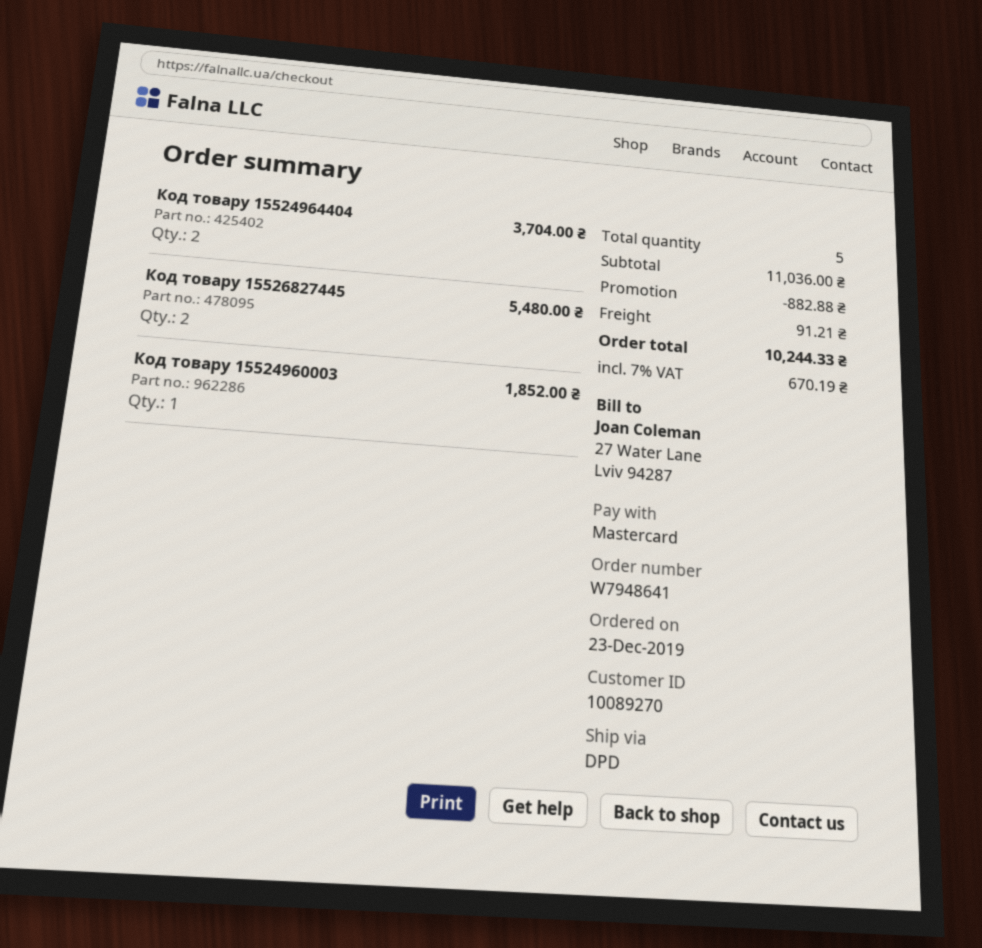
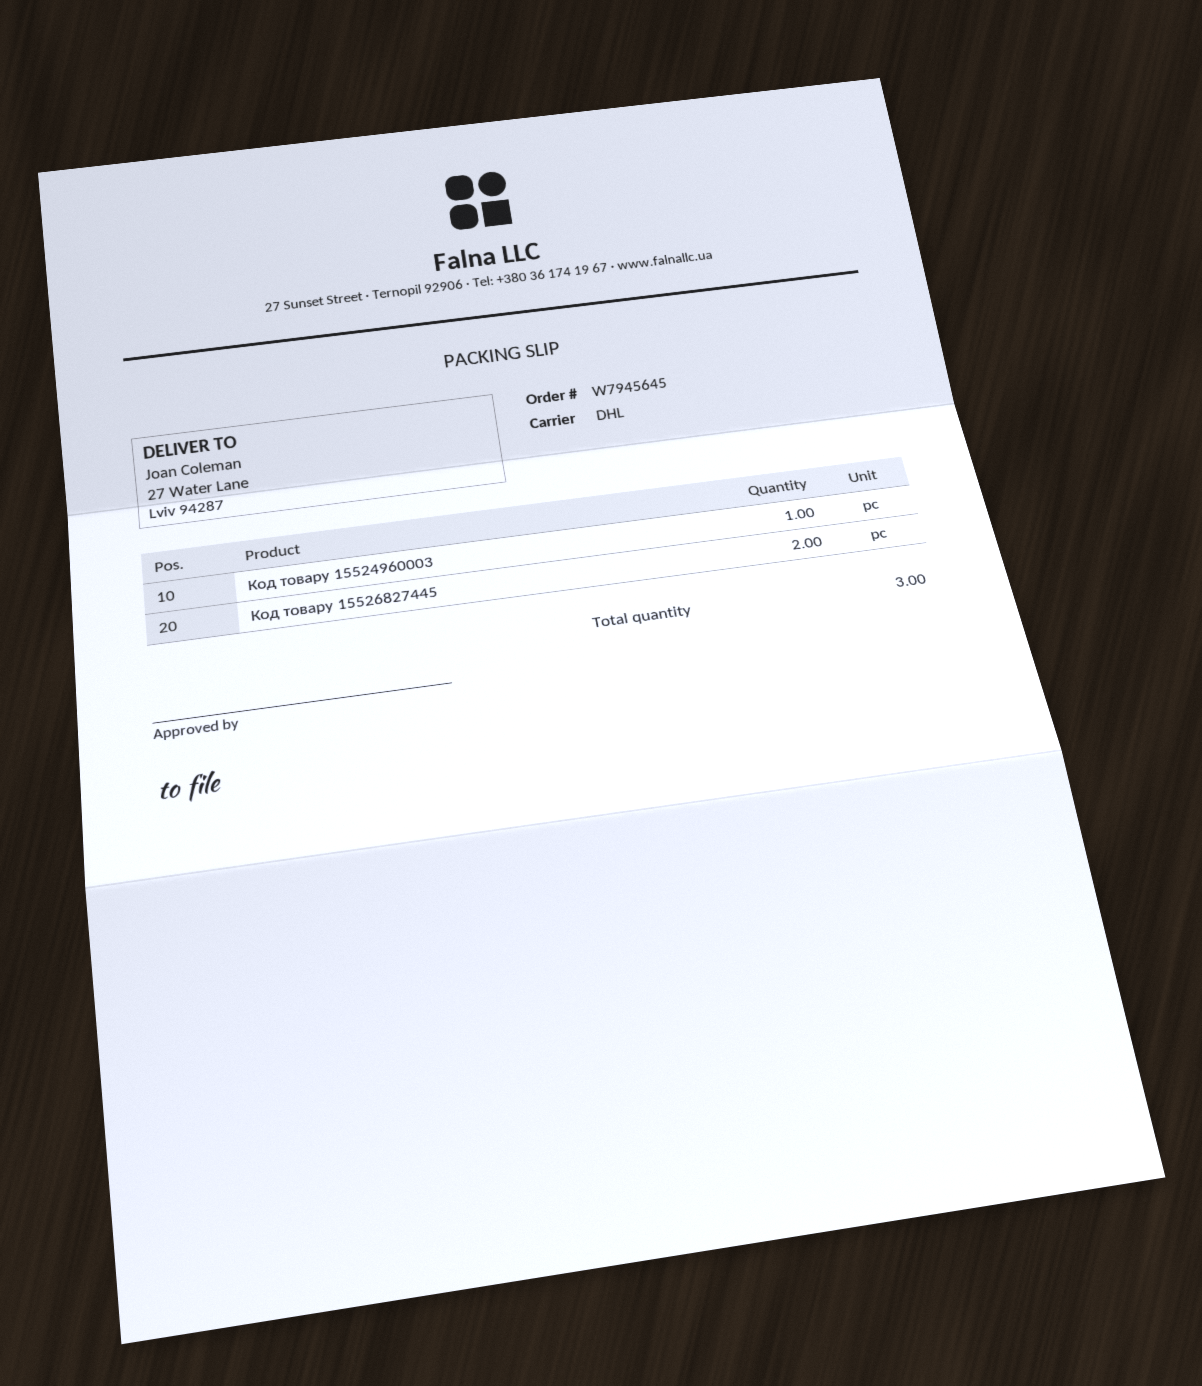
order number: W7948641 -> W7945645
shipping method: DPD -> DHL
Код товару 15524964404: 2 -> none
total quantity: 5 -> 3

